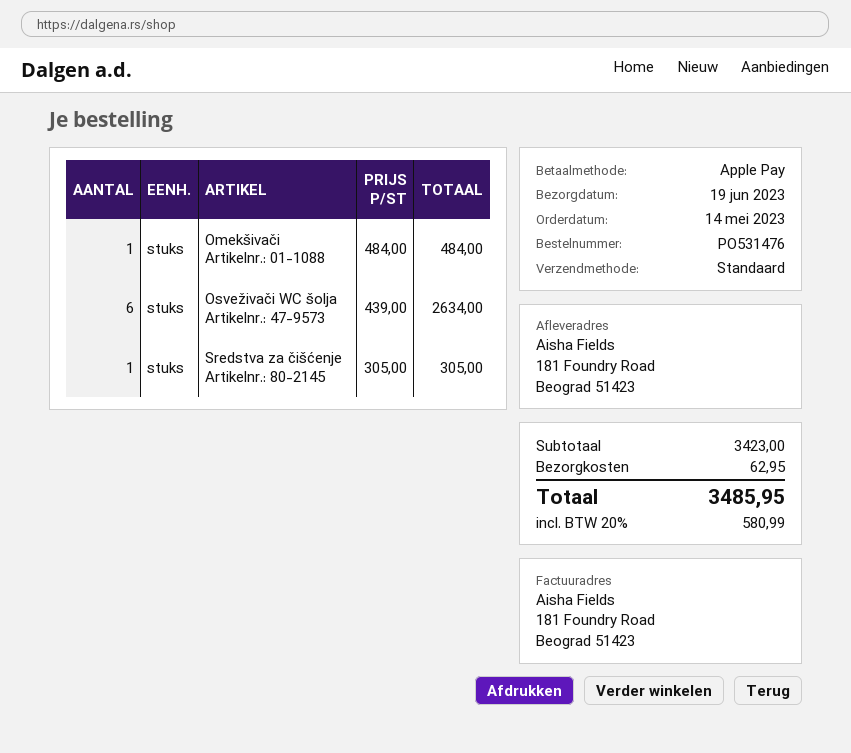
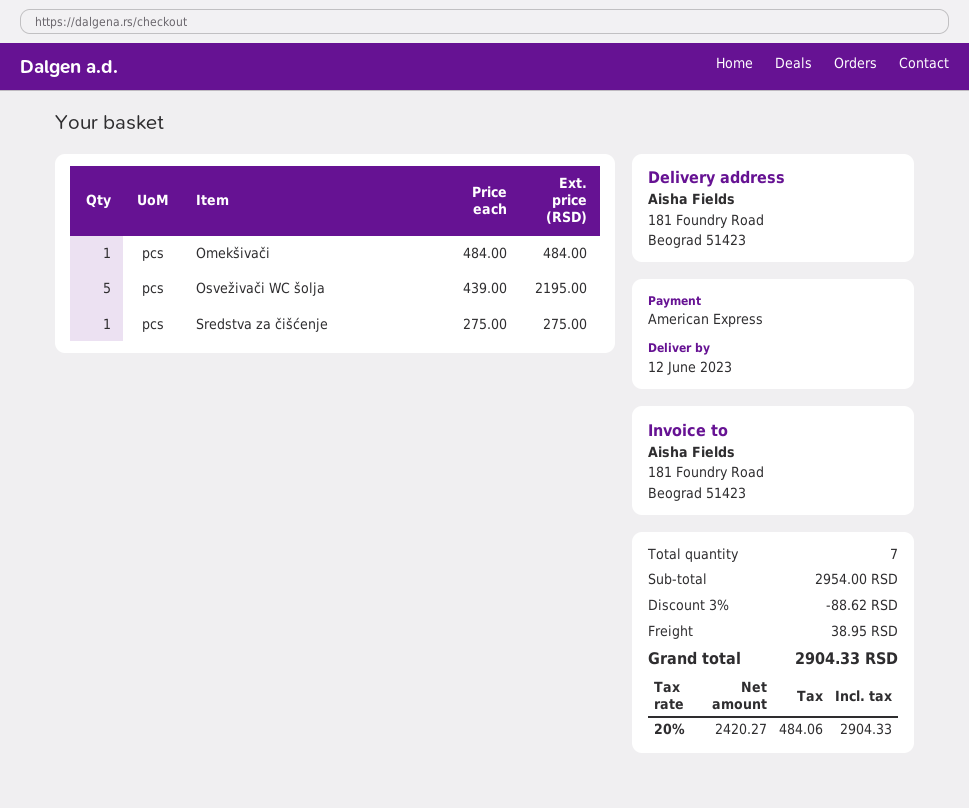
delivery date: 2023-06-19 -> 2023-06-12
payment method: Apple Pay -> American Express
Osveživači WC šolja: 6 x 439.00 = 2634.00 -> 5 x 439.00 = 2195.00
Sredstva za čišćenje: 1 x 305.00 = 305.00 -> 1 x 275.00 = 275.00
subtotal: 3423.00 -> 2954.00
discount: none -> 3% = 88.62
shipping: 62.95 -> 38.95
tax: 20% = 580.99 -> 20% = 484.06
total: 3485.95 -> 2904.33

